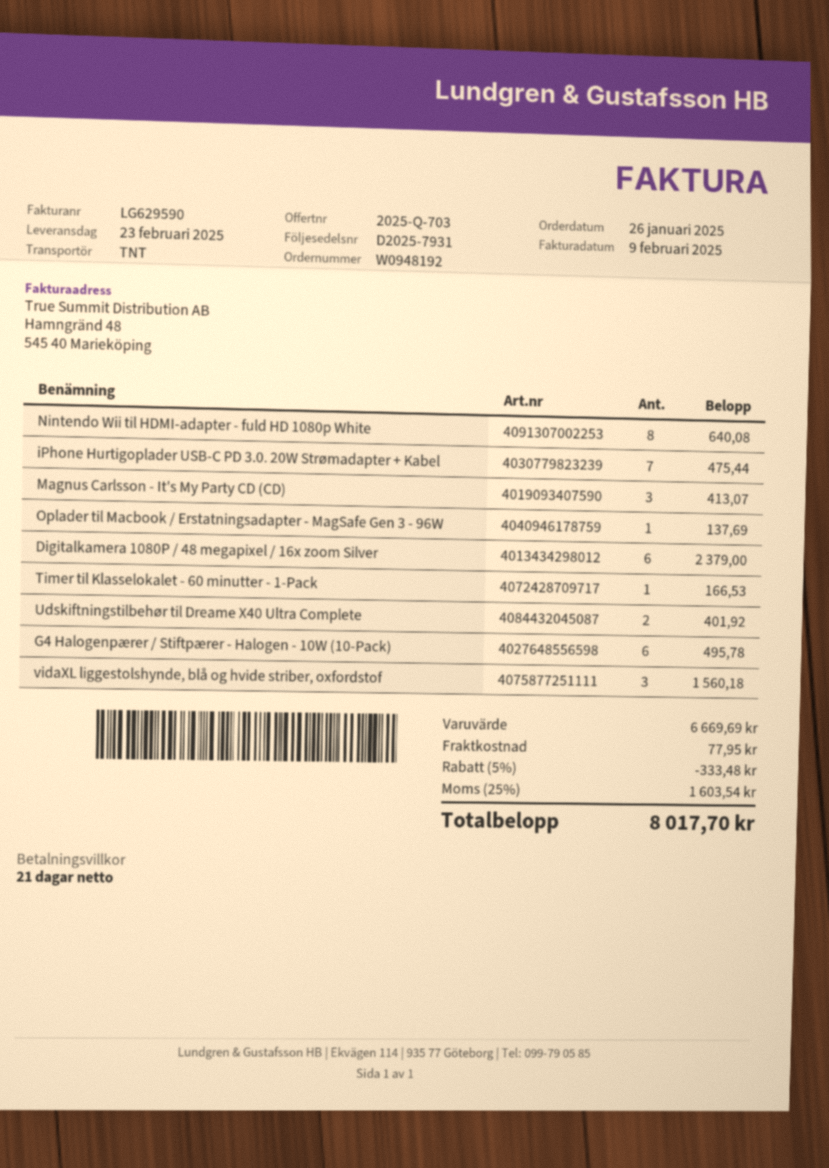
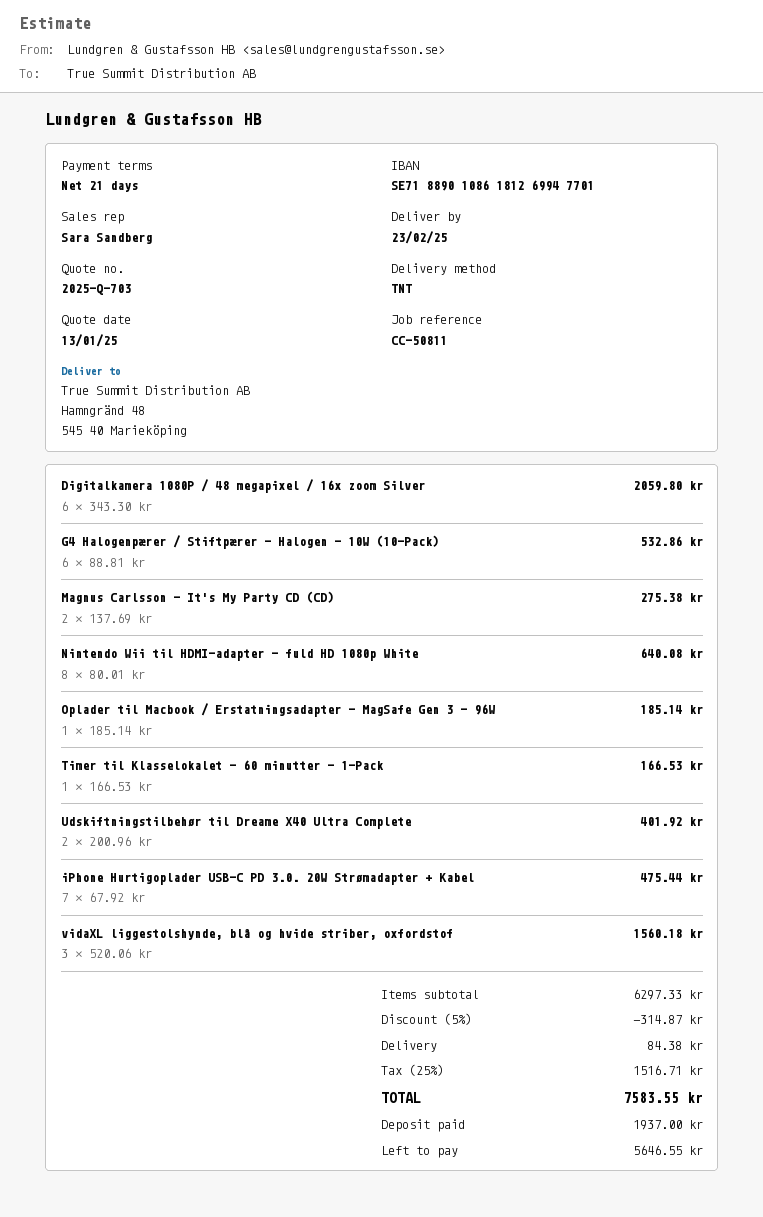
Magnus Carlsson - It's My Party CD (CD): 3 for 413.07 -> 2 for 275.38
Oplader til Macbook / Erstatningsadapter - MagSafe Gen 3 - 96W: 1 for 137.69 -> 1 for 185.14
Digitalkamera 1080P / 48 megapixel / 16x zoom Silver: 6 for 2379.00 -> 6 for 2059.80
G4 Halogenpærer / Stiftpærer - Halogen - 10W (10-Pack): 6 for 495.78 -> 6 for 532.86
subtotal: 6669.69 -> 6297.33
discount: 5% = 333.48 -> 5% = 314.87
shipping: 77.95 -> 84.38
tax: 25% = 1603.54 -> 25% = 1516.71
total: 8017.70 -> 7583.55

